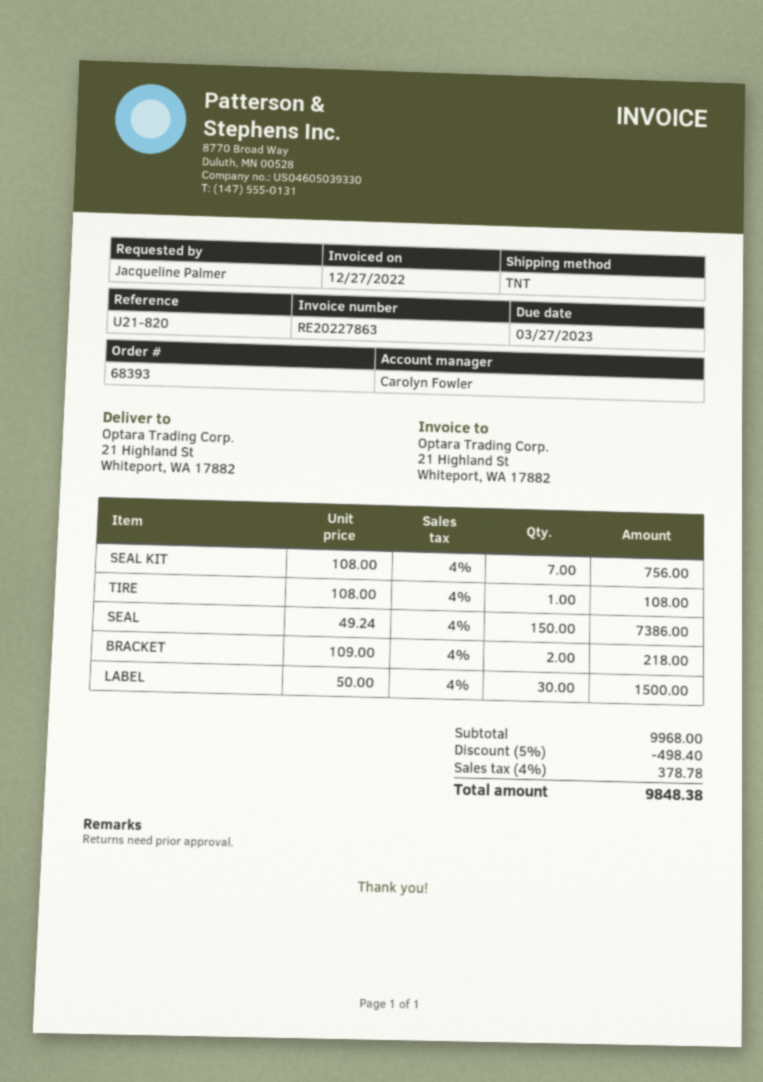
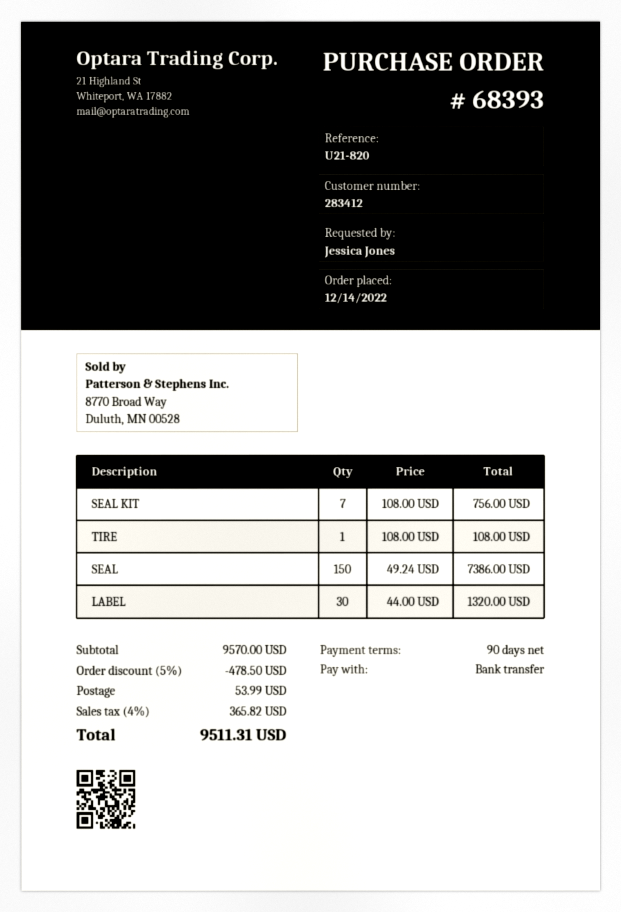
ordered by: Jacqueline Palmer -> Jessica Jones
BRACKET: 2 x 109.00 = 218.00 -> none
LABEL: 30 x 50.00 = 1500.00 -> 30 x 44.00 = 1320.00
subtotal: 9968.00 -> 9570.00
discount: 5% = 498.40 -> 5% = 478.50
shipping: none -> 53.99
tax: 4% = 378.78 -> 4% = 365.82
total: 9848.38 -> 9511.31

